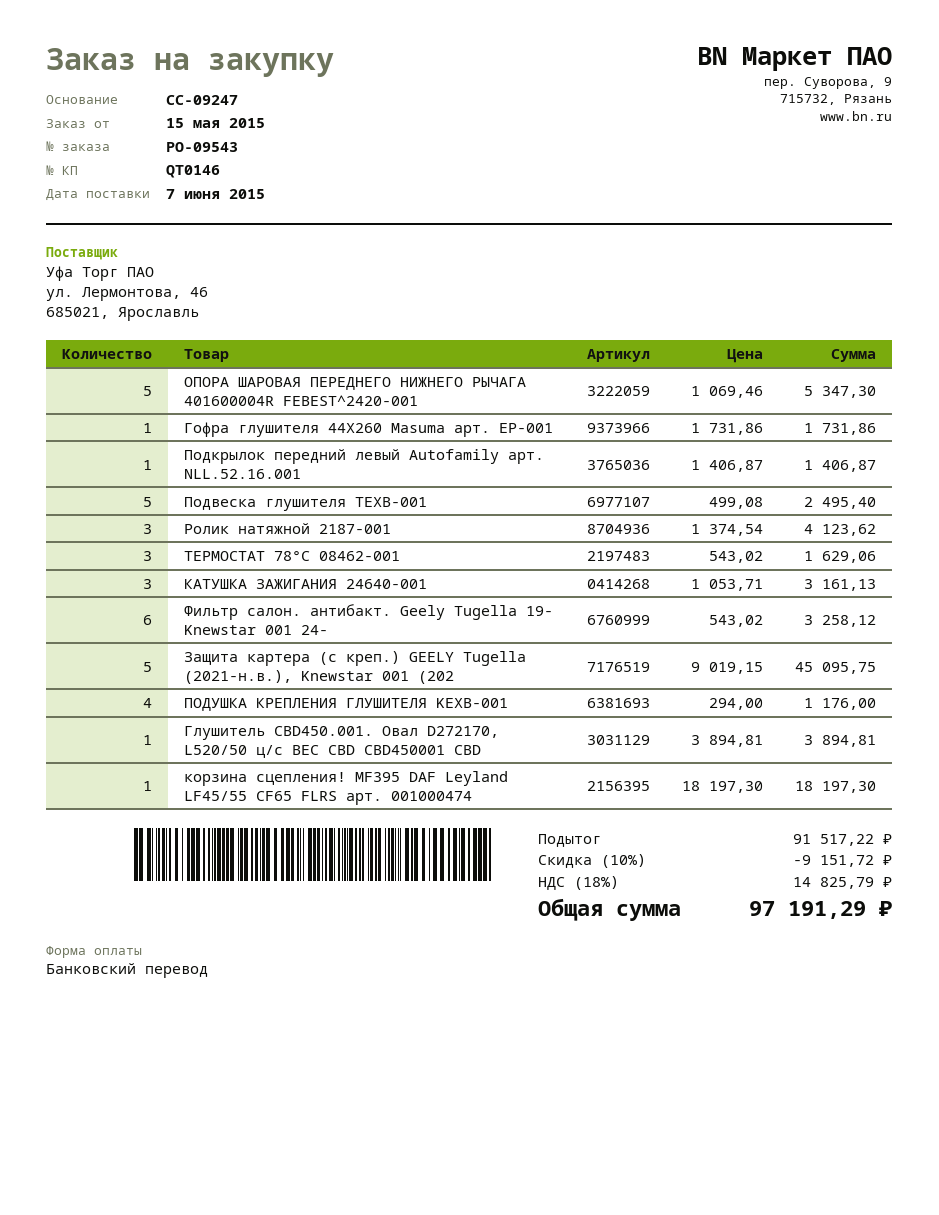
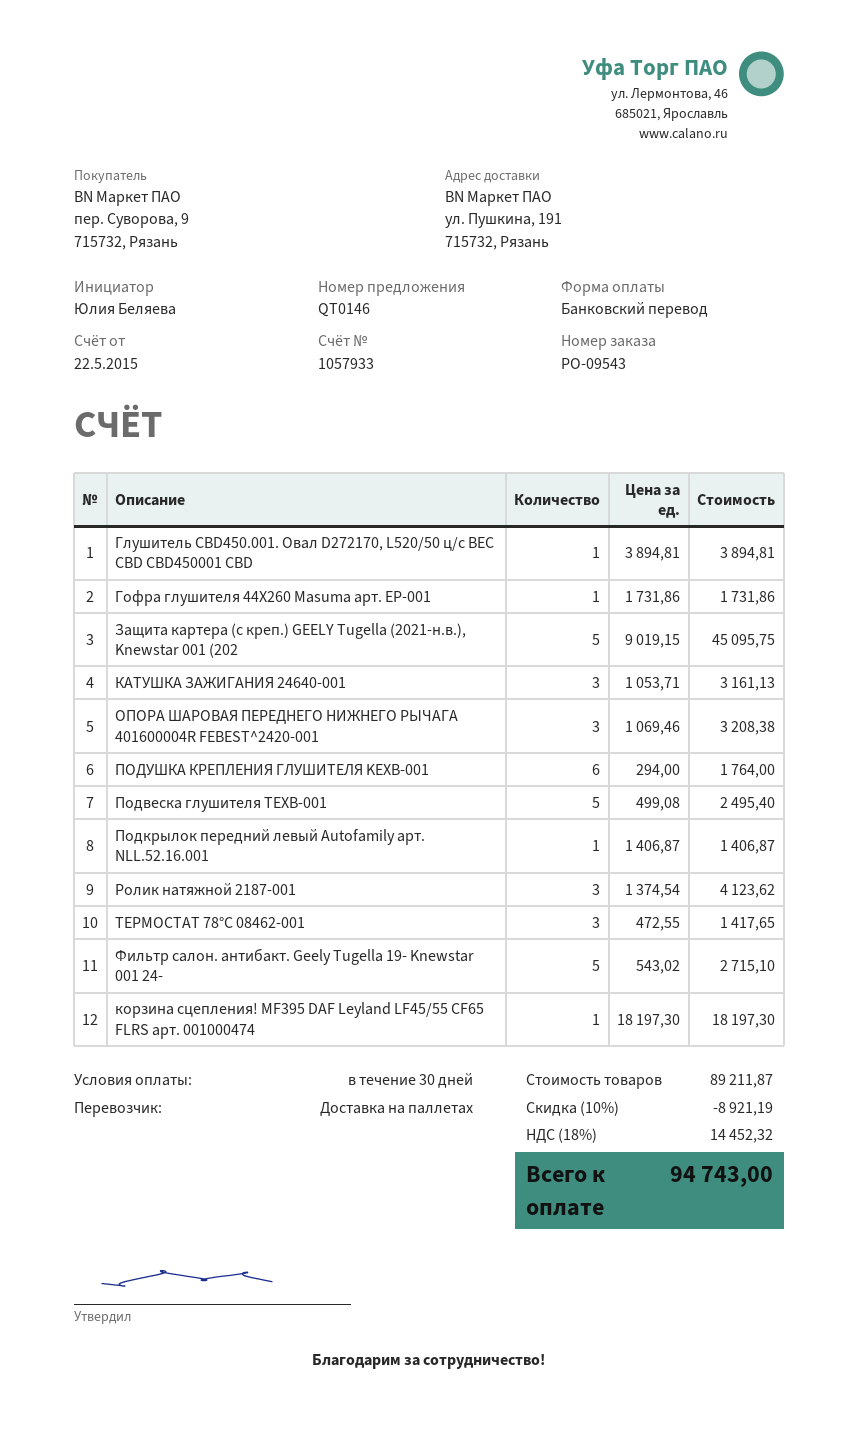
ОПОРА ШАРОВАЯ ПЕРЕДНЕГО НИЖНЕГО РЫЧАГА 401600004R FEBEST^2420-001: 5 x 1069.46 = 5347.30 -> 3 x 1069.46 = 3208.38
ТЕРМОСТАТ 78°C 08462-001: 3 x 543.02 = 1629.06 -> 3 x 472.55 = 1417.65
Фильтр салон. антибакт. Geely Tugella 19- Knewstar 001 24-: 6 x 543.02 = 3258.12 -> 5 x 543.02 = 2715.10
ПОДУШКА КРЕПЛЕНИЯ ГЛУШИТЕЛЯ KEXB-001: 4 x 294.00 = 1176.00 -> 6 x 294.00 = 1764.00
subtotal: 91517.22 -> 89211.87
discount: 10% = 9151.72 -> 10% = 8921.19
tax: 18% = 14825.79 -> 18% = 14452.32
total: 97191.29 -> 94743.00

